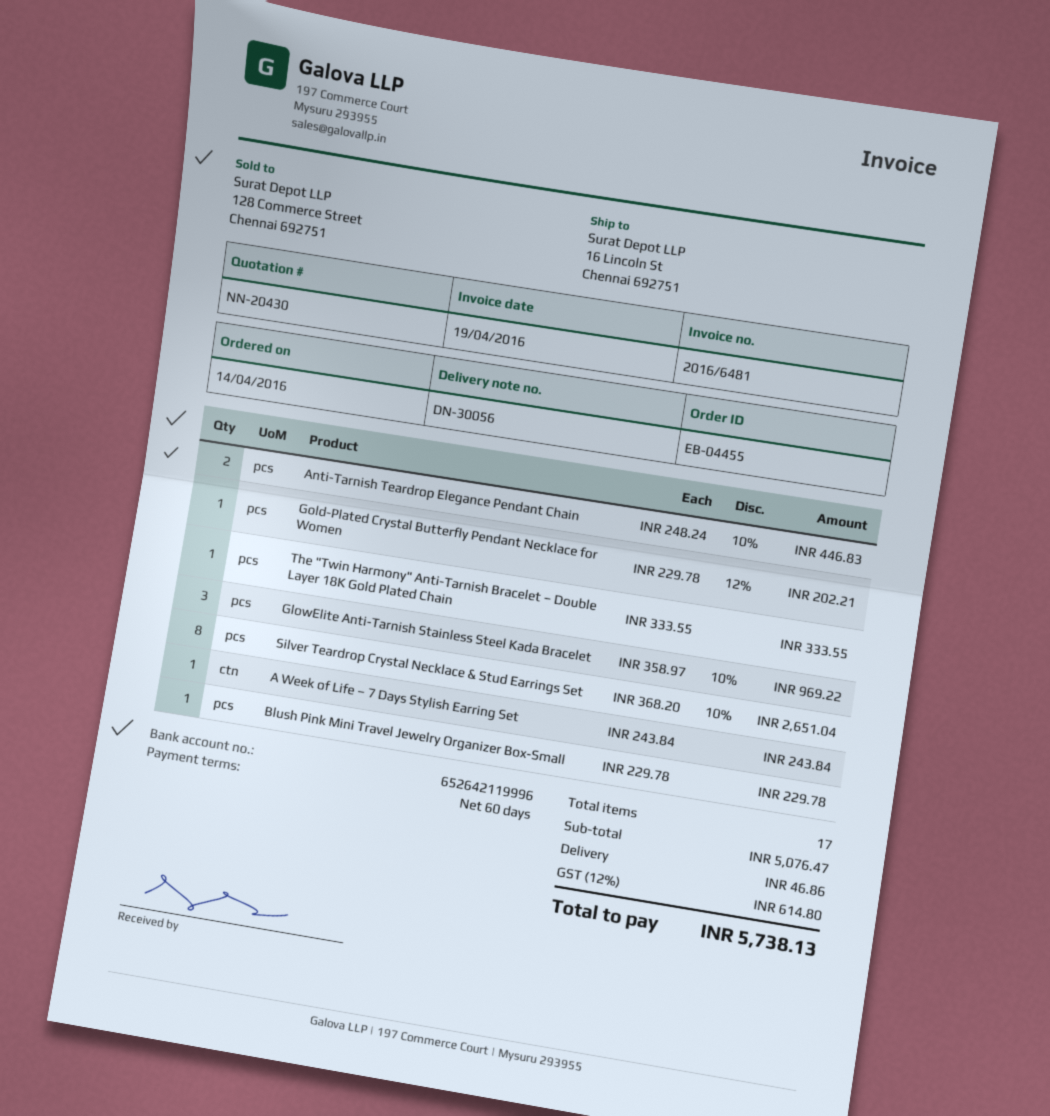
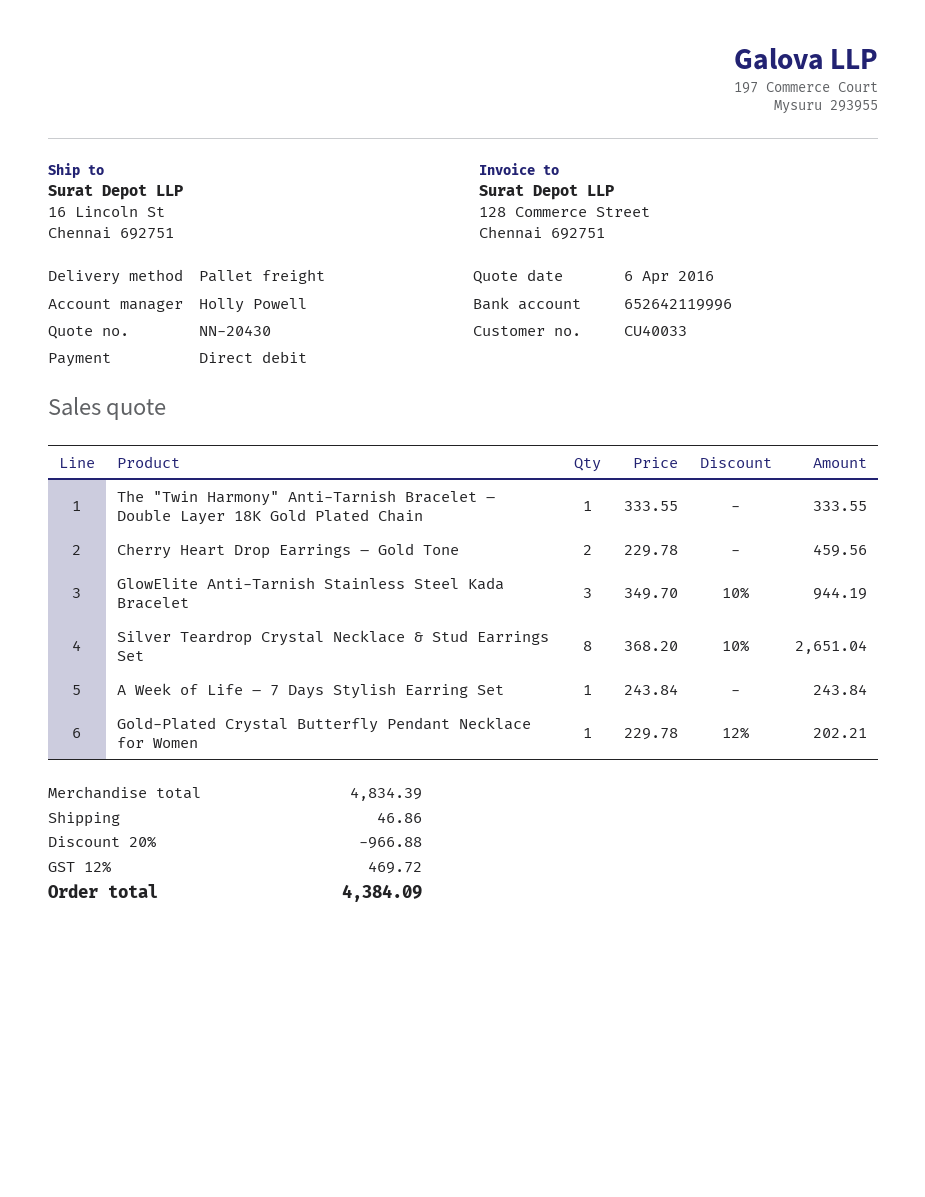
Anti-Tarnish Teardrop Elegance Pendant Chain: 2 x 248.24 - 10% = 446.83 -> none
GlowElite Anti-Tarnish Stainless Steel Kada Bracelet: 3 x 358.97 - 10% = 969.22 -> 3 x 349.70 - 10% = 944.19
Blush Pink Mini Travel Jewelry Organizer Box-Small: 1 x 229.78 = 229.78 -> none
Cherry Heart Drop Earrings – Gold Tone: none -> 2 x 229.78 = 459.56
subtotal: 5076.47 -> 4834.39
discount: none -> 20% = 966.88
tax: 12% = 614.80 -> 12% = 469.72
total: 5738.13 -> 4384.09

